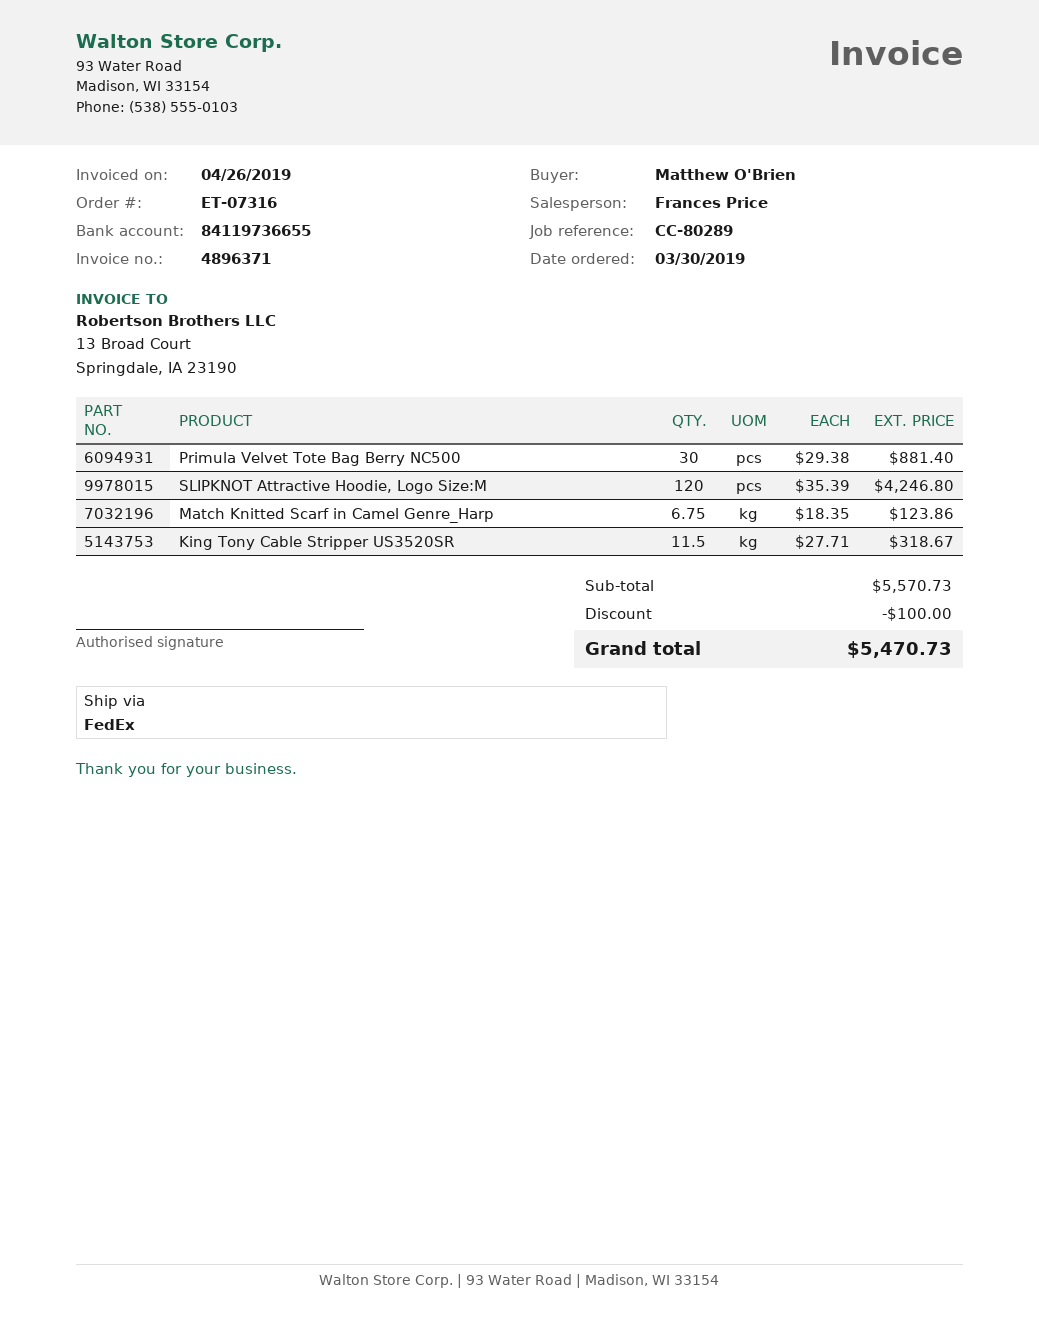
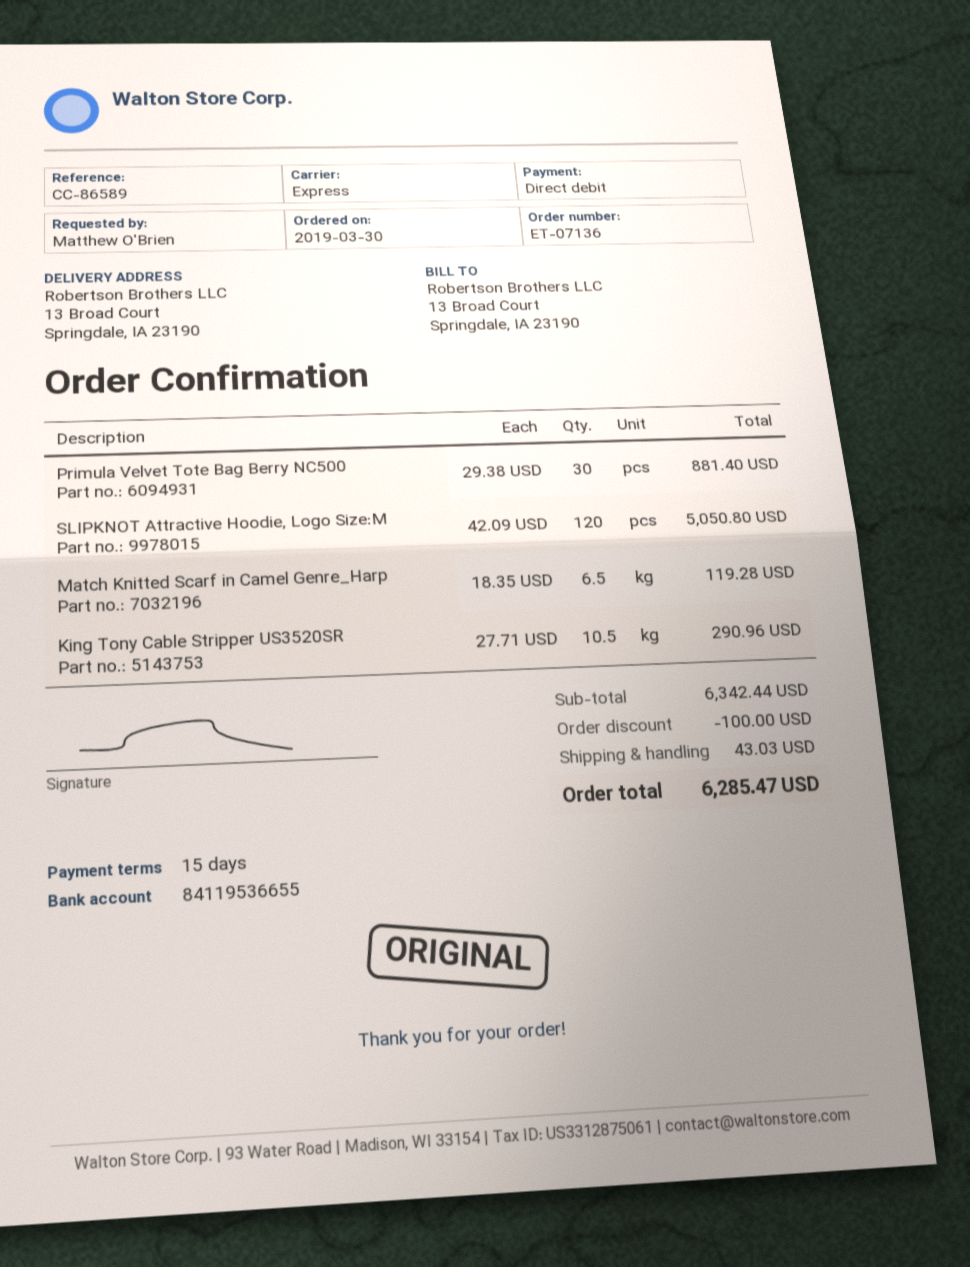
order number: ET-07316 -> ET-07136
reference: CC-80289 -> CC-86589
bank account: 84119736655 -> 84119536655
shipping method: FedEx -> express
SLIPKNOT Attractive Hoodie, Logo Size:M: 120 x 35.39 = 4246.80 -> 120 x 42.09 = 5050.80
Match Knitted Scarf in Camel Genre_Harp: 6.75 x 18.35 = 123.86 -> 6.5 x 18.35 = 119.28
King Tony Cable Stripper US3520SR: 11.5 x 27.71 = 318.67 -> 10.5 x 27.71 = 290.96
subtotal: 5570.73 -> 6342.44
shipping: none -> 43.03
total: 5470.73 -> 6285.47

